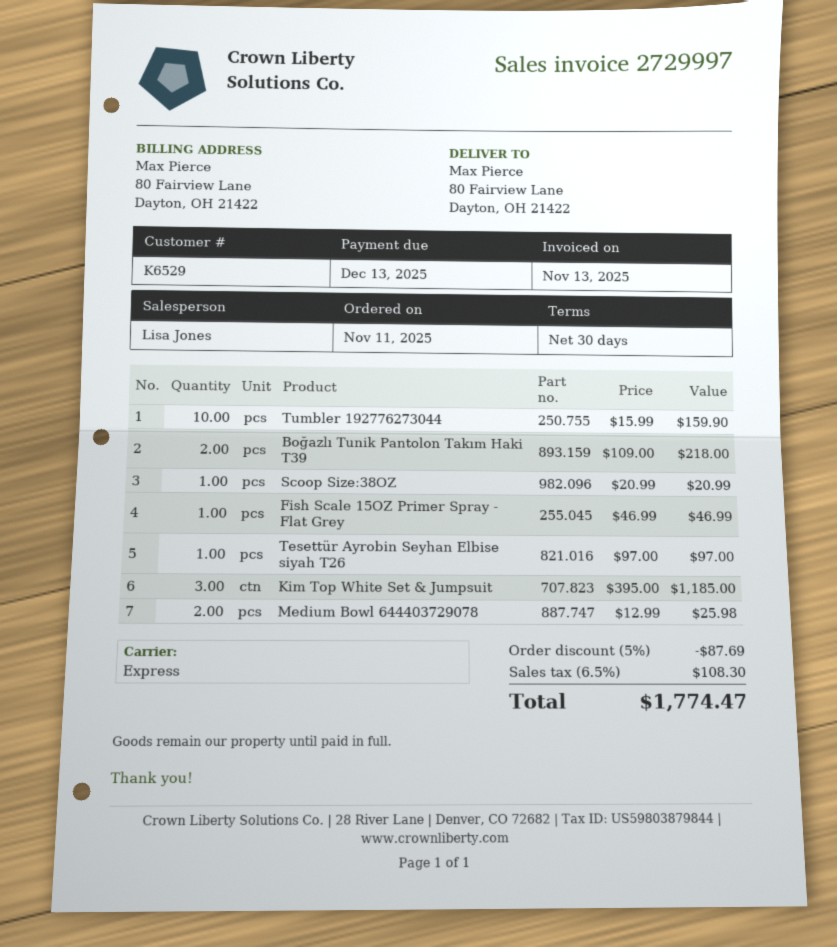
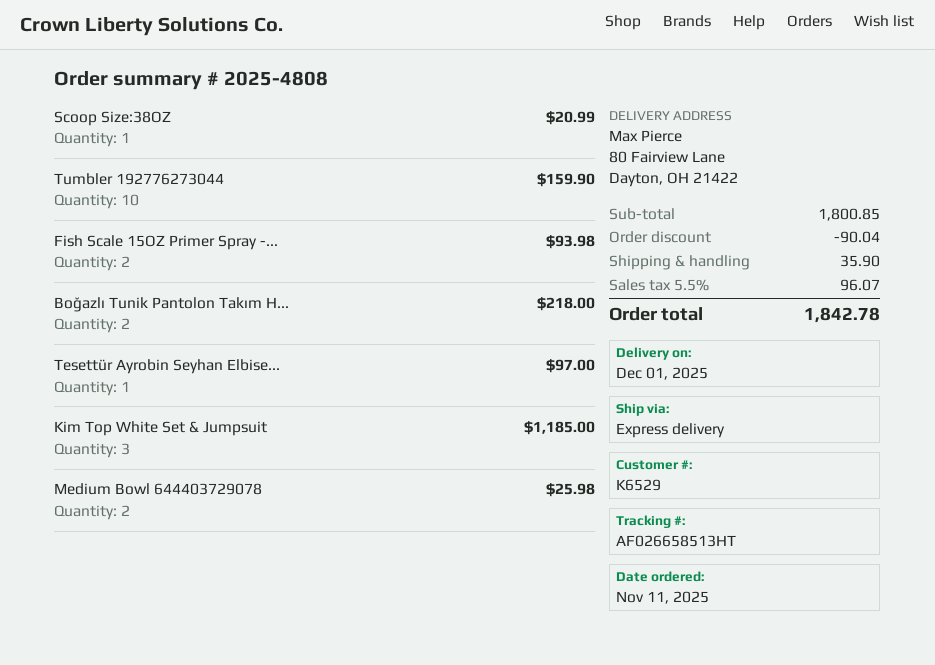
Fish Scale 15OZ Primer Spray - Flat Grey: 1 for 46.99 -> 2 for 93.98
discount: 87.69 -> 90.04
shipping: none -> 35.90
tax: 6.5% = 108.30 -> 5.5% = 96.07
total: 1774.47 -> 1842.78

